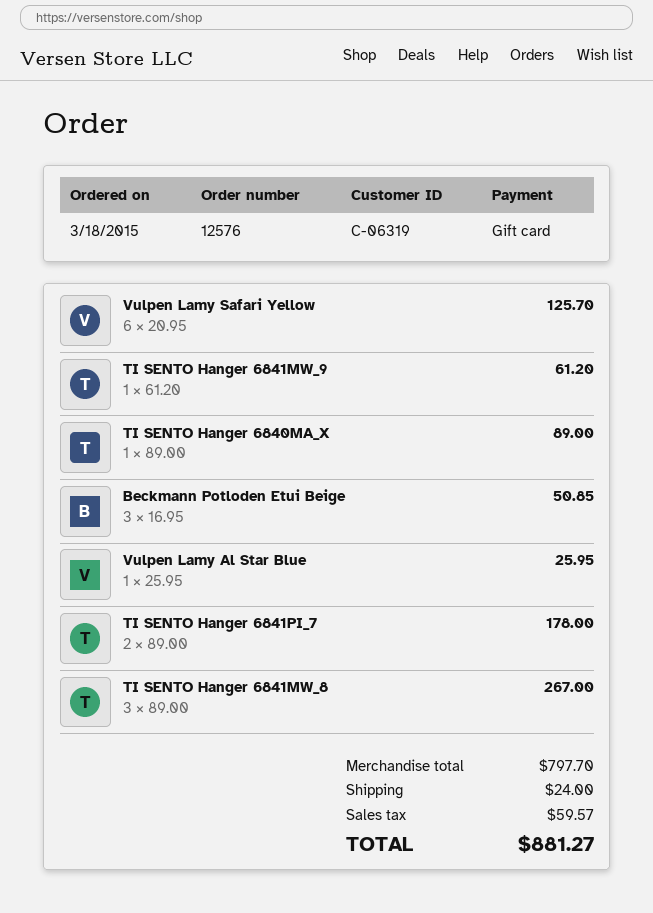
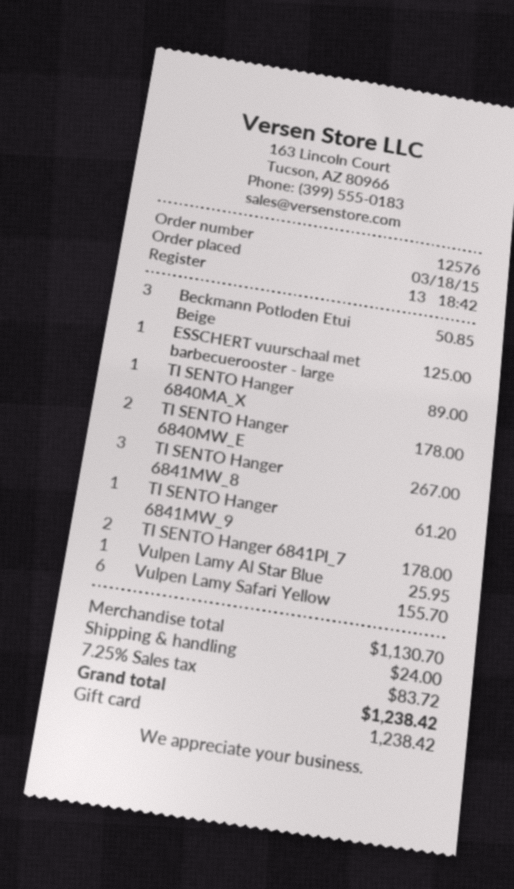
Vulpen Lamy Safari Yellow: 6 for 125.70 -> 6 for 155.70
ESSCHERT vuurschaal met barbecuerooster - large: none -> 1 for 125.00
TI SENTO Hanger 6840MW_E: none -> 2 for 178.00
subtotal: 797.70 -> 1130.70
tax: 59.57 -> 83.72
total: 881.27 -> 1238.42

